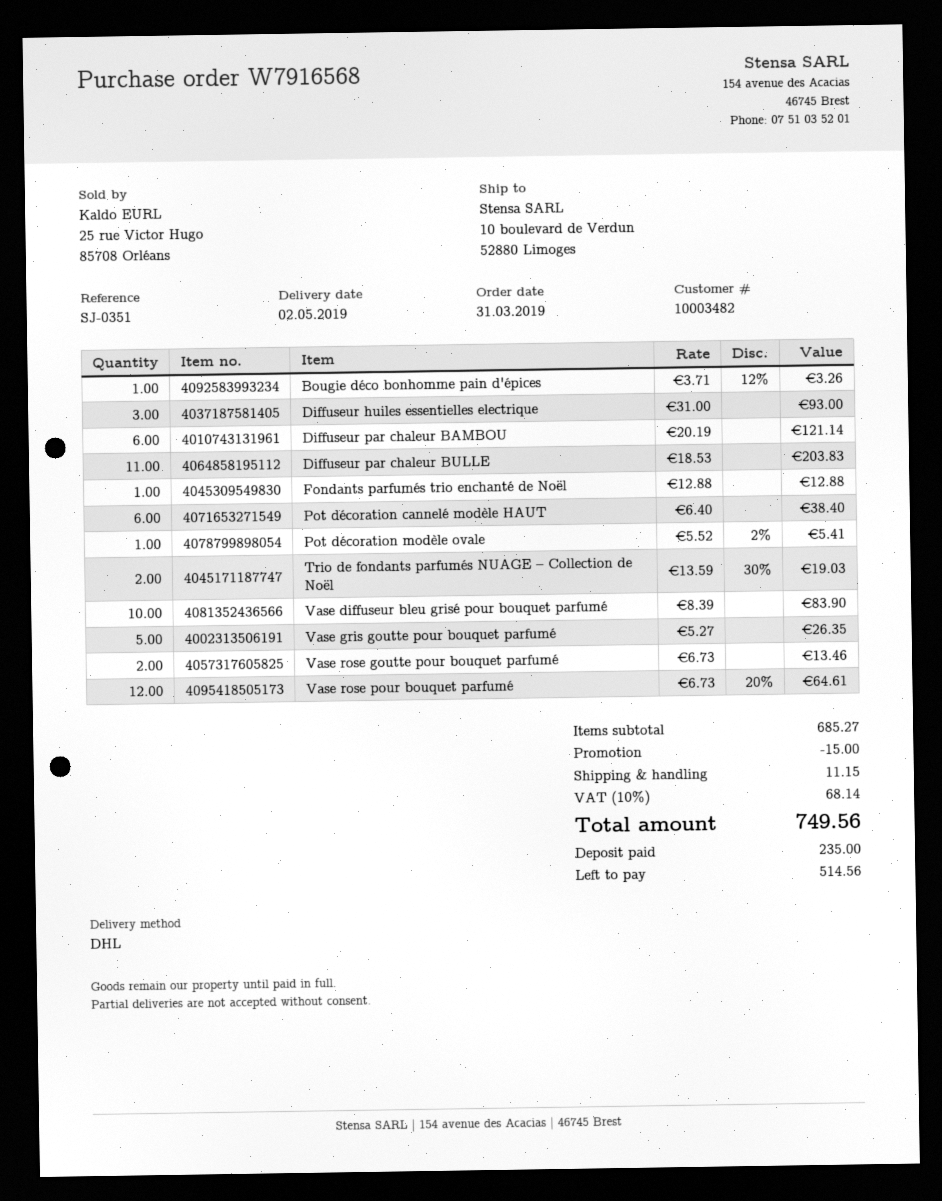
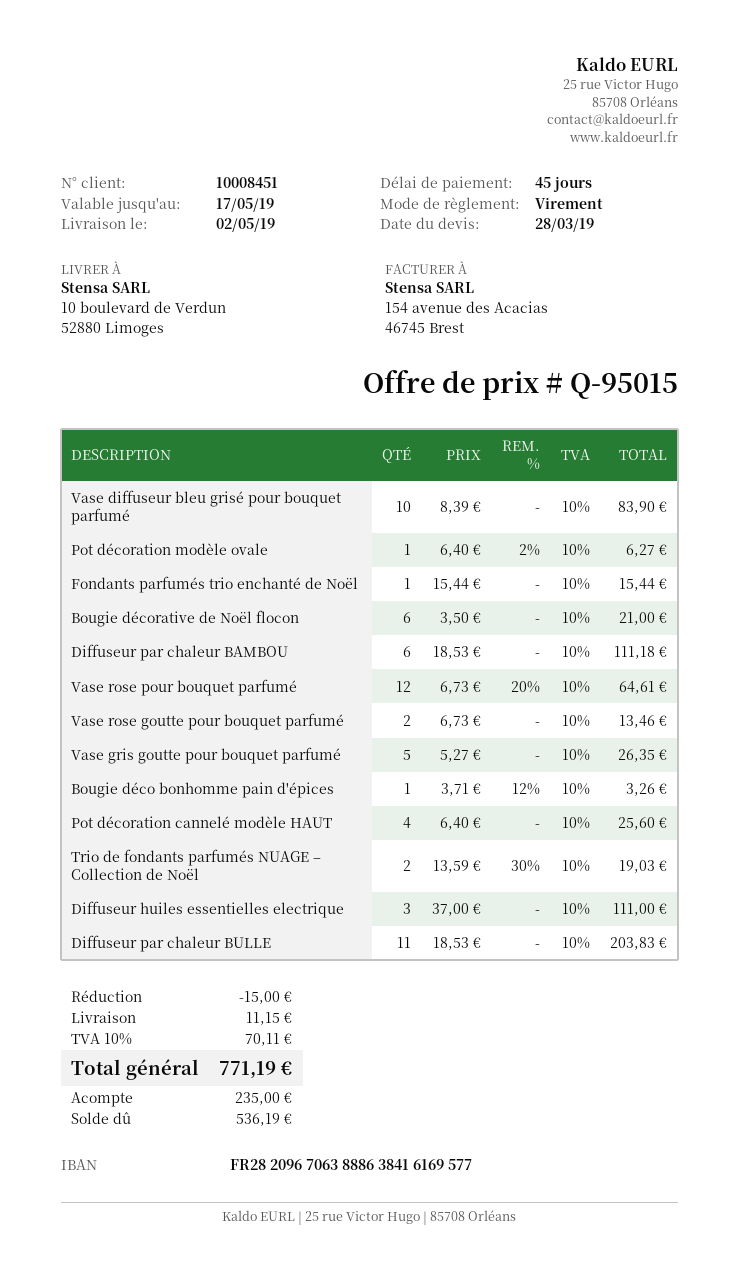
customer number: 10003482 -> 10008451
Diffuseur huiles essentielles electrique: 3 x 31.00 = 93.00 -> 3 x 37.00 = 111.00
Diffuseur par chaleur BAMBOU: 6 x 20.19 = 121.14 -> 6 x 18.53 = 111.18
Fondants parfumés trio enchanté de Noël: 1 x 12.88 = 12.88 -> 1 x 15.44 = 15.44
Pot décoration cannelé modèle HAUT: 6 x 6.40 = 38.40 -> 4 x 6.40 = 25.60
Pot décoration modèle ovale: 1 x 5.52 - 2% = 5.41 -> 1 x 6.40 - 2% = 6.27
Bougie décorative de Noël flocon: none -> 6 x 3.50 = 21.00
tax: 10% = 68.14 -> 10% = 70.11
total: 749.56 -> 771.19
balance: 514.56 -> 536.19

